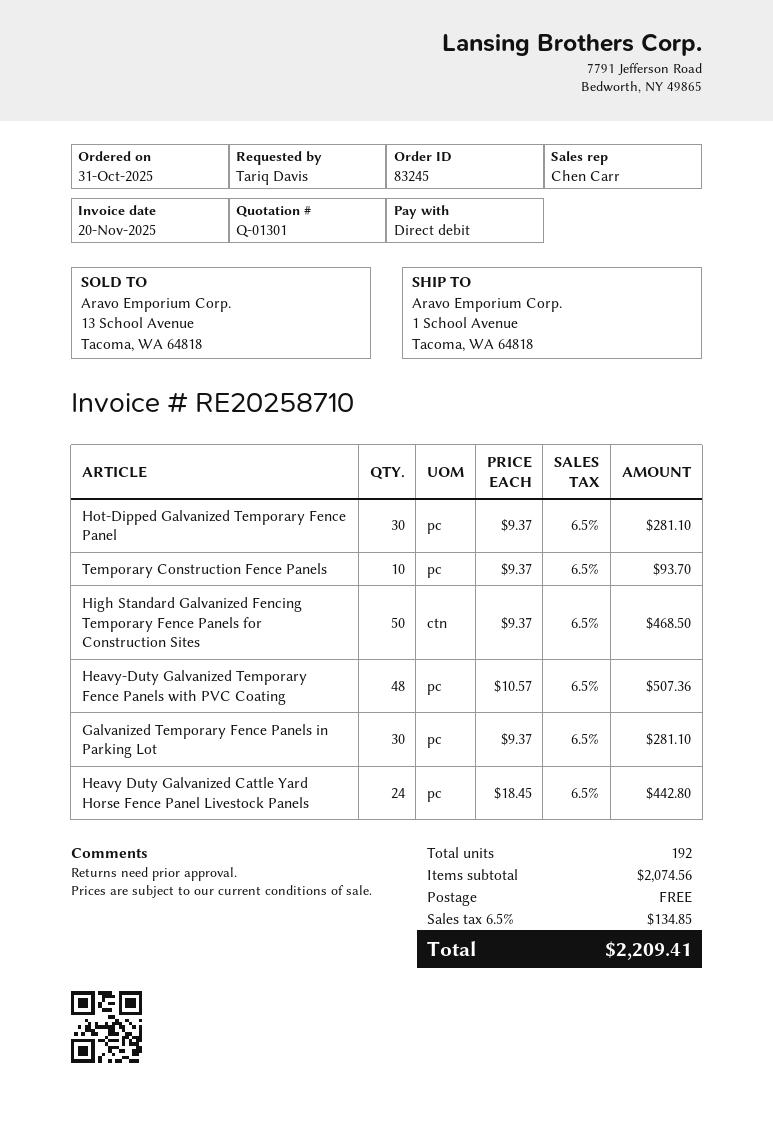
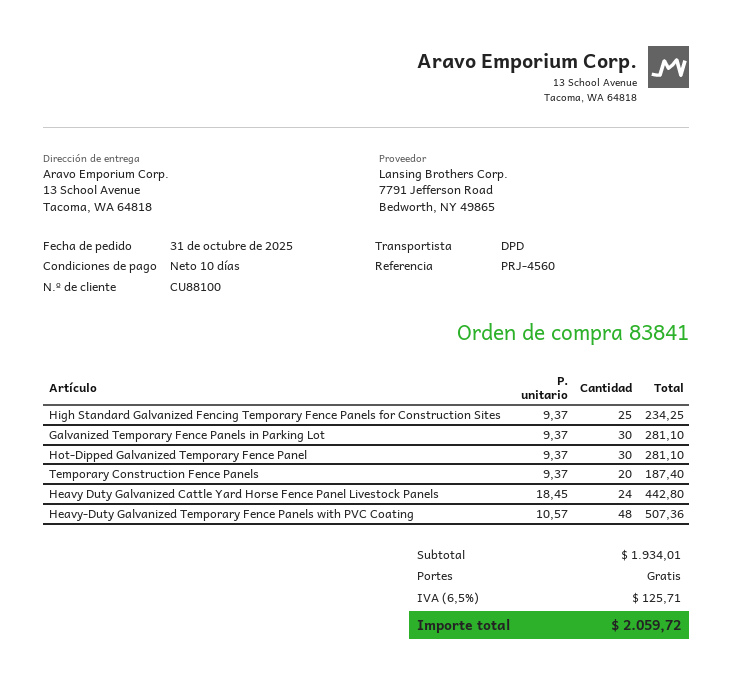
order number: 83245 -> 83841
ship to: 1 School Avenue, Tacoma, WA 64818 -> 13 School Avenue, Tacoma, WA 64818
Temporary Construction Fence Panels: 10 x 9.37 = 93.70 -> 20 x 9.37 = 187.40
High Standard Galvanized Fencing Temporary Fence Panels for Construction Sites: 50 x 9.37 = 468.50 -> 25 x 9.37 = 234.25
subtotal: 2074.56 -> 1934.01
tax: 6.5% = 134.85 -> 6.5% = 125.71
total: 2209.41 -> 2059.72

